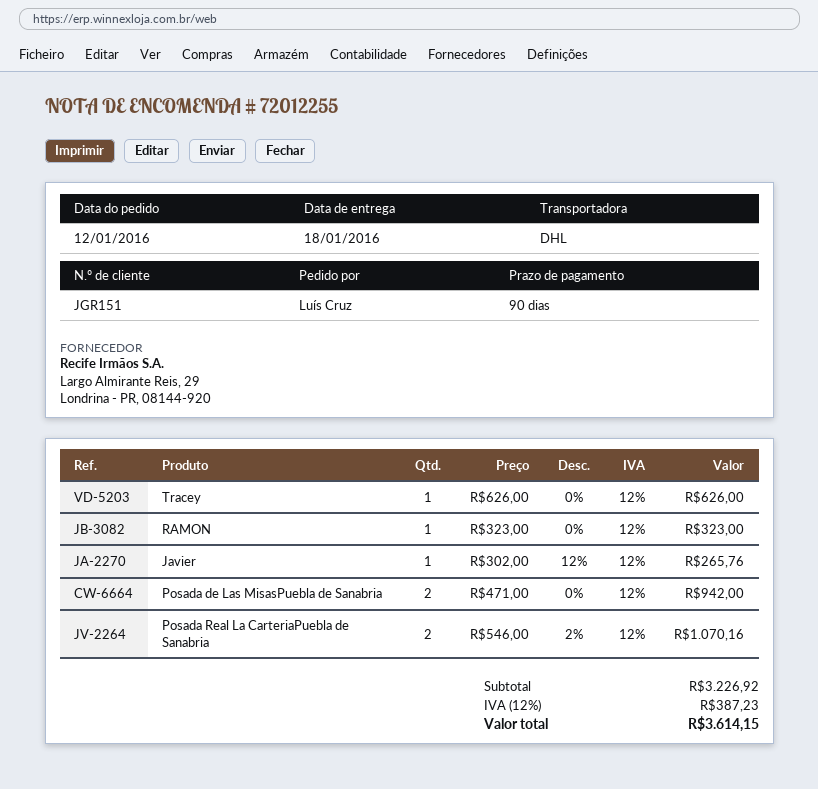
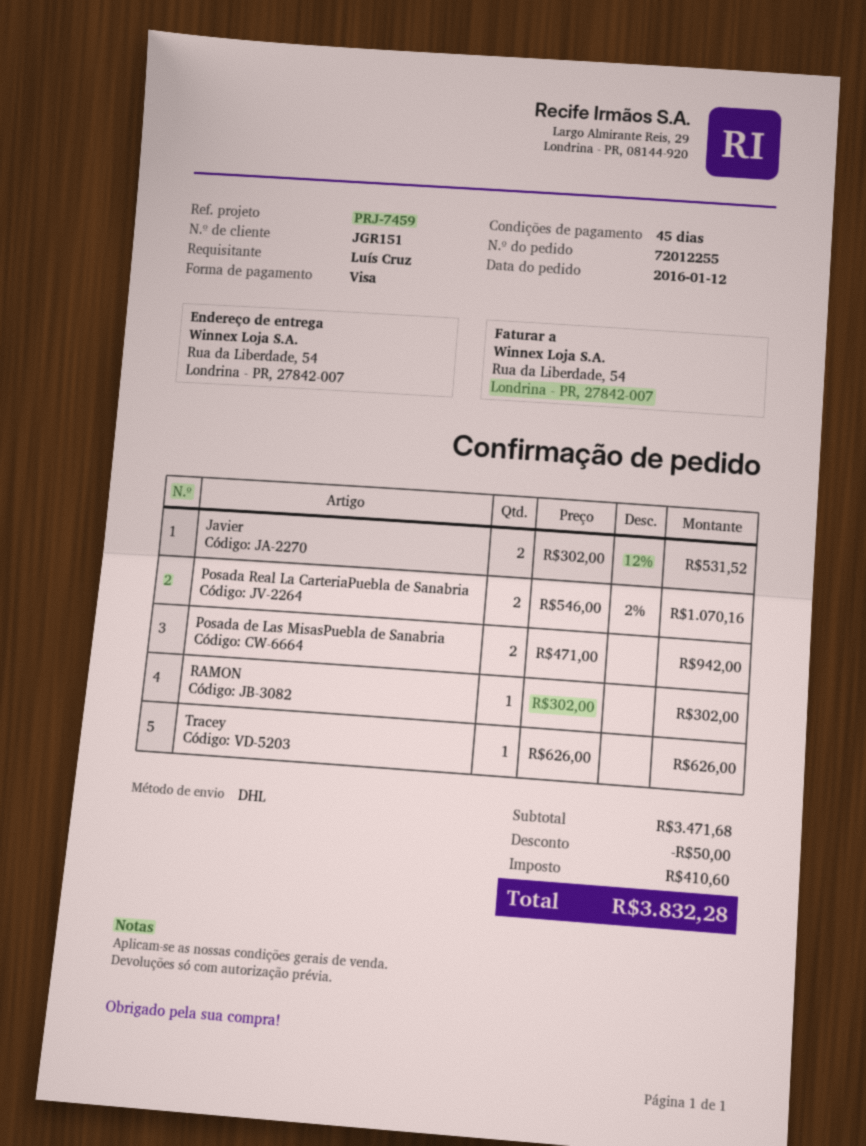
payment terms: 90 days -> 45 days
RAMON: 1 x 323.00 = 323.00 -> 1 x 302.00 = 302.00
Javier: 1 x 302.00 - 12% = 265.76 -> 2 x 302.00 - 12% = 531.52
subtotal: 3226.92 -> 3471.68
discount: none -> 50.00
tax: 387.23 -> 410.60
total: 3614.15 -> 3832.28

